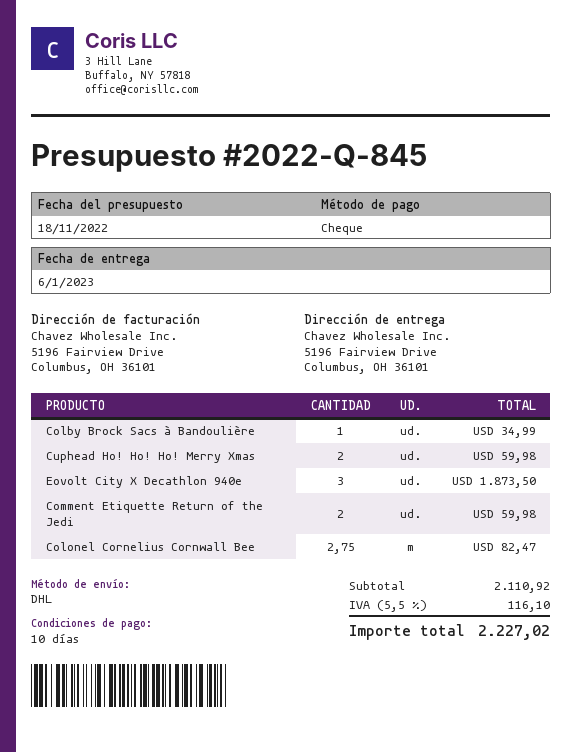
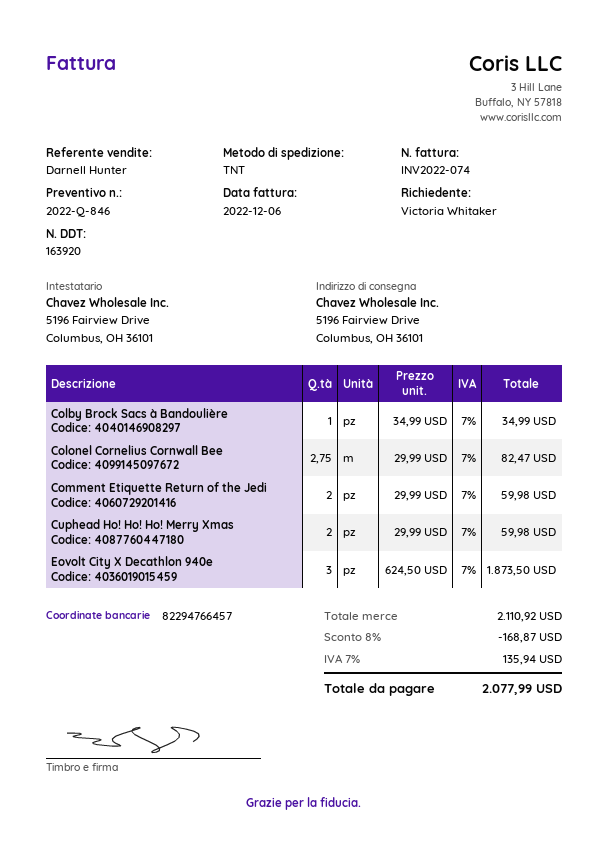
quote number: 2022-Q-845 -> 2022-Q-846
shipping method: DHL -> TNT
discount: none -> 8% = 168.87
tax: 5.5% = 116.10 -> 7% = 135.94
total: 2227.02 -> 2077.99

